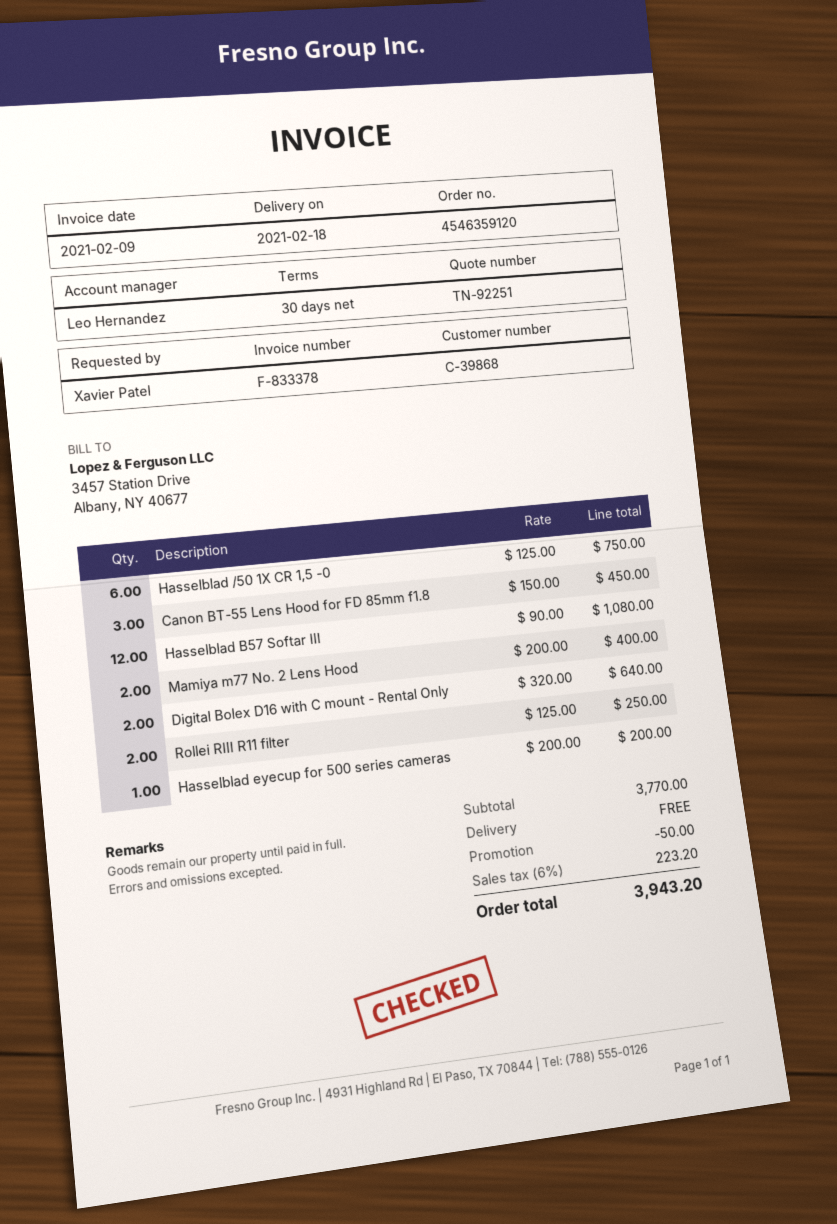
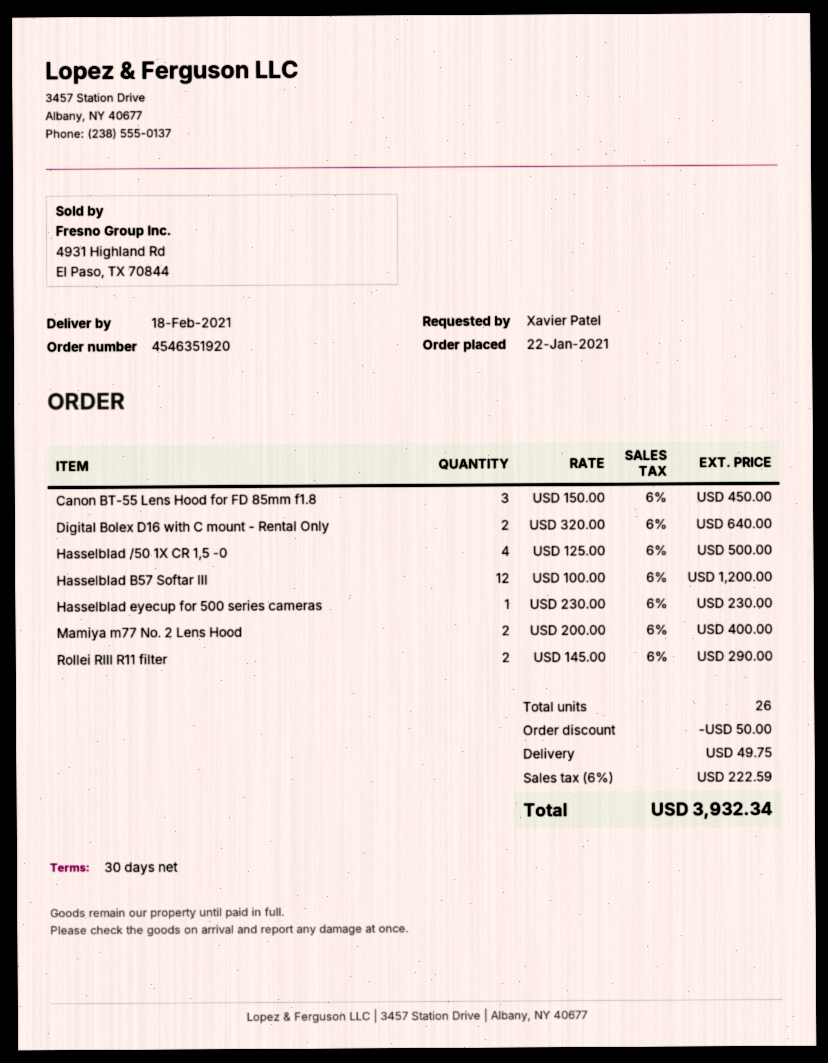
order number: 4546359120 -> 4546351920
Hasselblad /50 1X CR 1,5 -0: 6 x 125.00 = 750.00 -> 4 x 125.00 = 500.00
Hasselblad B57 Softar III: 12 x 90.00 = 1080.00 -> 12 x 100.00 = 1200.00
Rollei RIII R11 filter: 2 x 125.00 = 250.00 -> 2 x 145.00 = 290.00
Hasselblad eyecup for 500 series cameras: 1 x 200.00 = 200.00 -> 1 x 230.00 = 230.00
shipping: 0.00 -> 49.75
tax: 6% = 223.20 -> 6% = 222.59
total: 3943.20 -> 3932.34

